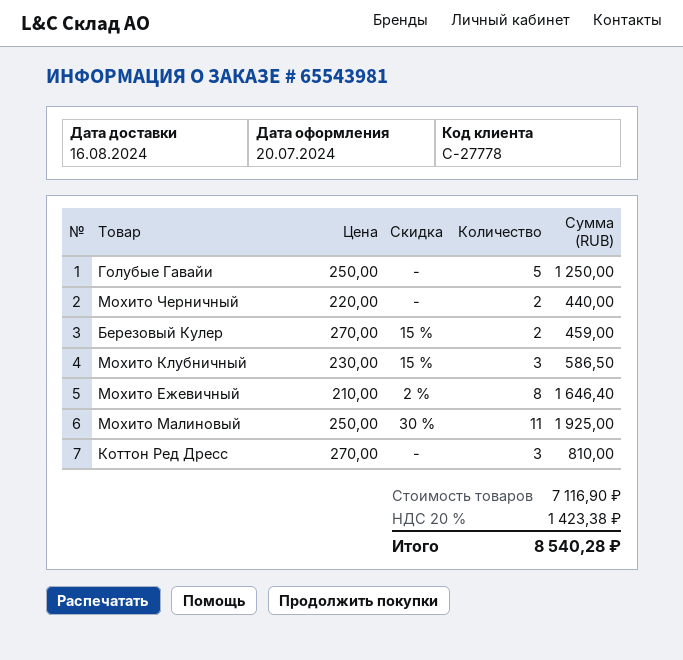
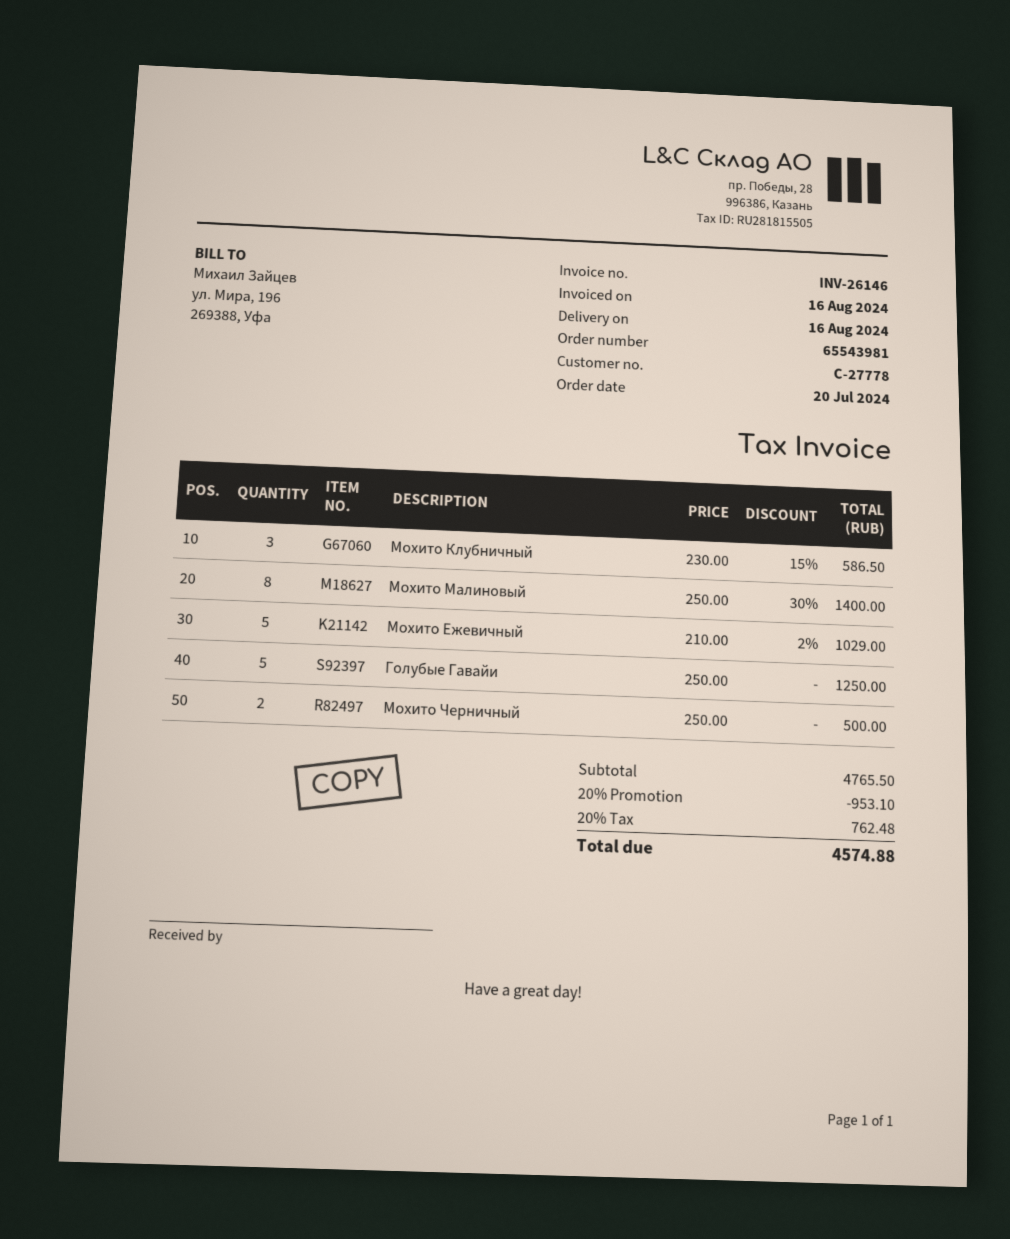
Мохито Черничный: 2 x 220.00 = 440.00 -> 2 x 250.00 = 500.00
Березовый Кулер: 2 x 270.00 - 15% = 459.00 -> none
Мохито Ежевичный: 8 x 210.00 - 2% = 1646.40 -> 5 x 210.00 - 2% = 1029.00
Мохито Малиновый: 11 x 250.00 - 30% = 1925.00 -> 8 x 250.00 - 30% = 1400.00
Коттон Ред Дресс: 3 x 270.00 = 810.00 -> none
subtotal: 7116.90 -> 4765.50
discount: none -> 20% = 953.10
tax: 20% = 1423.38 -> 20% = 762.48
total: 8540.28 -> 4574.88

